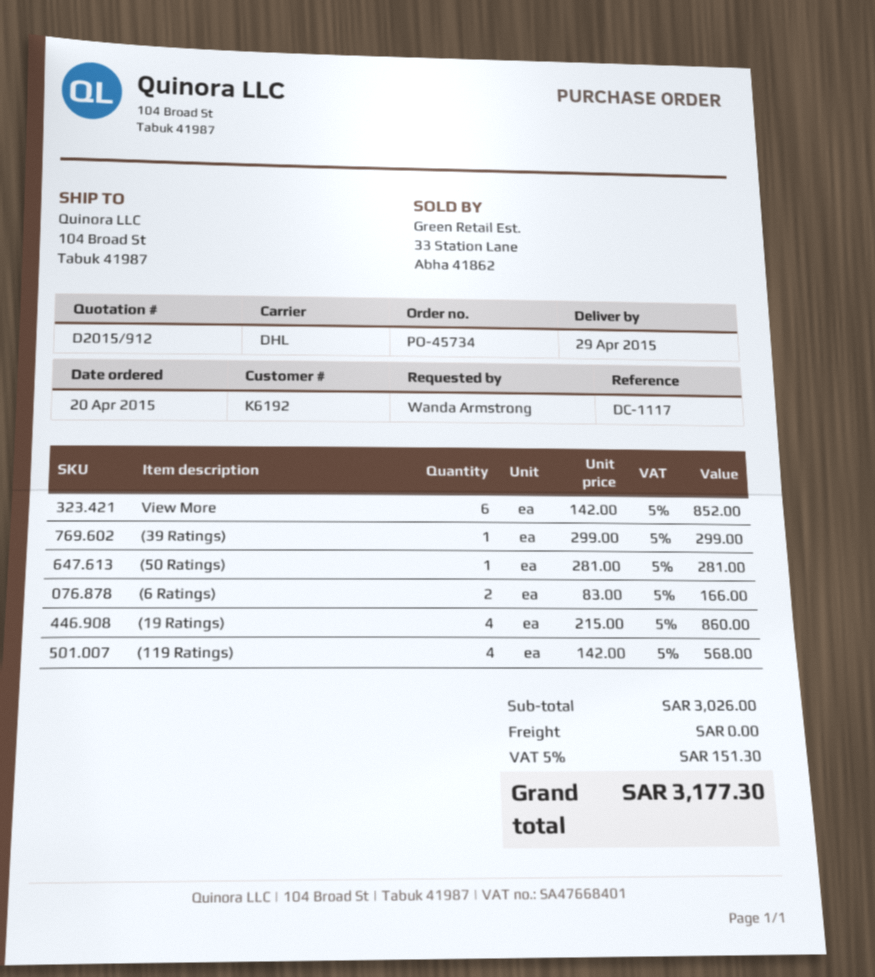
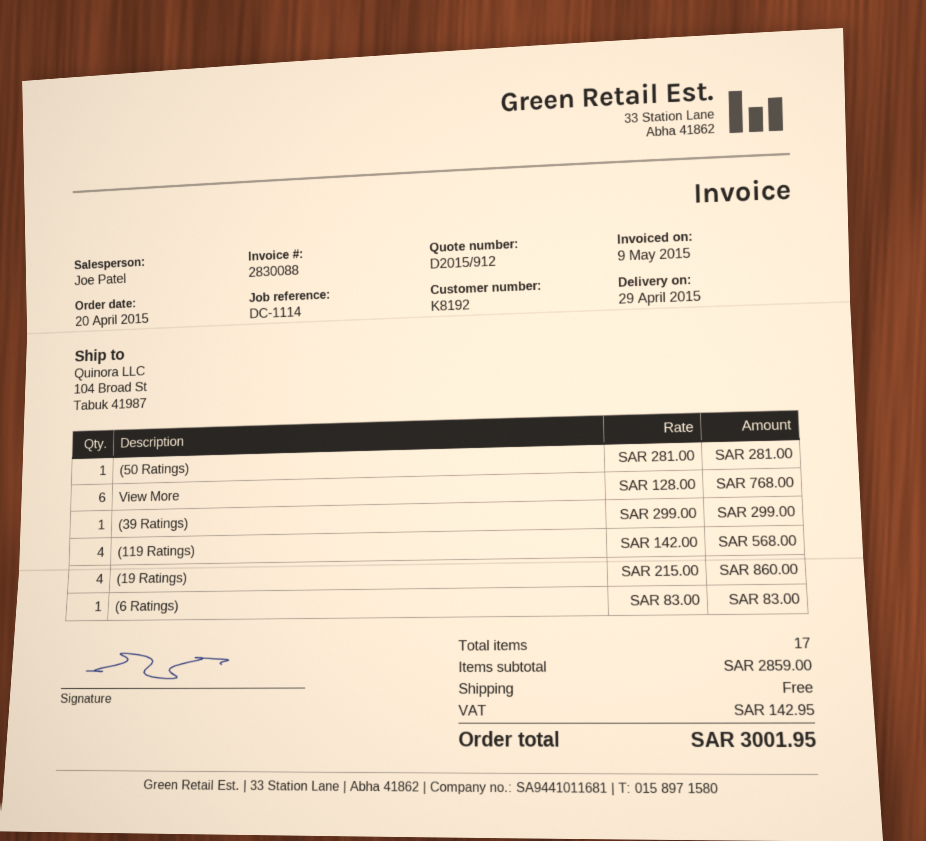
customer number: K6192 -> K8192
reference: DC-1117 -> DC-1114
View More: 6 x 142.00 = 852.00 -> 6 x 128.00 = 768.00
(6 Ratings): 2 x 83.00 = 166.00 -> 1 x 83.00 = 83.00
subtotal: 3026.00 -> 2859.00
tax: 151.30 -> 142.95
total: 3177.30 -> 3001.95

